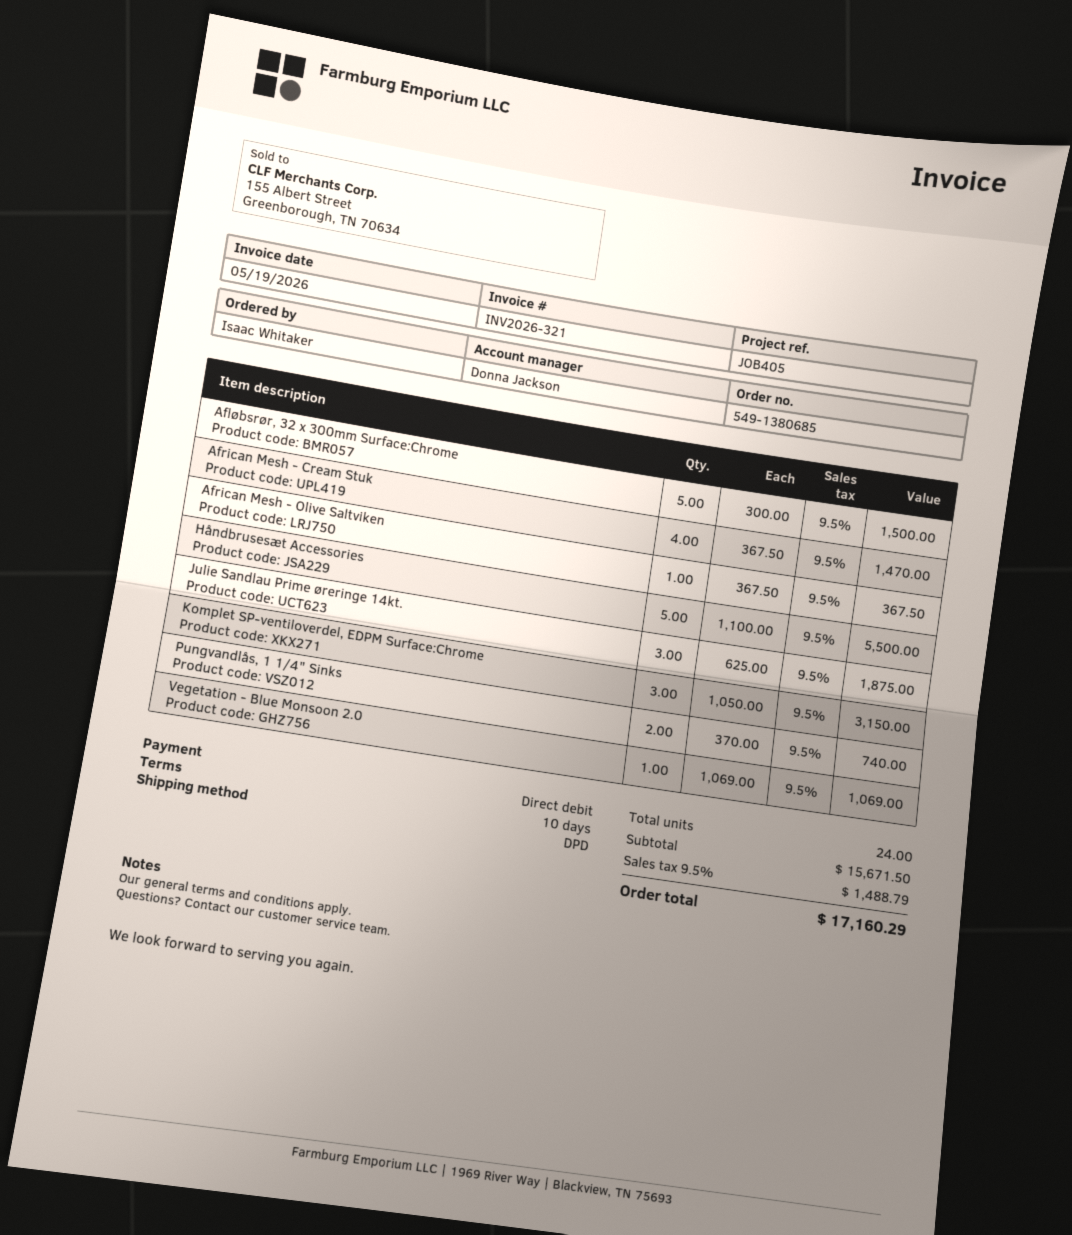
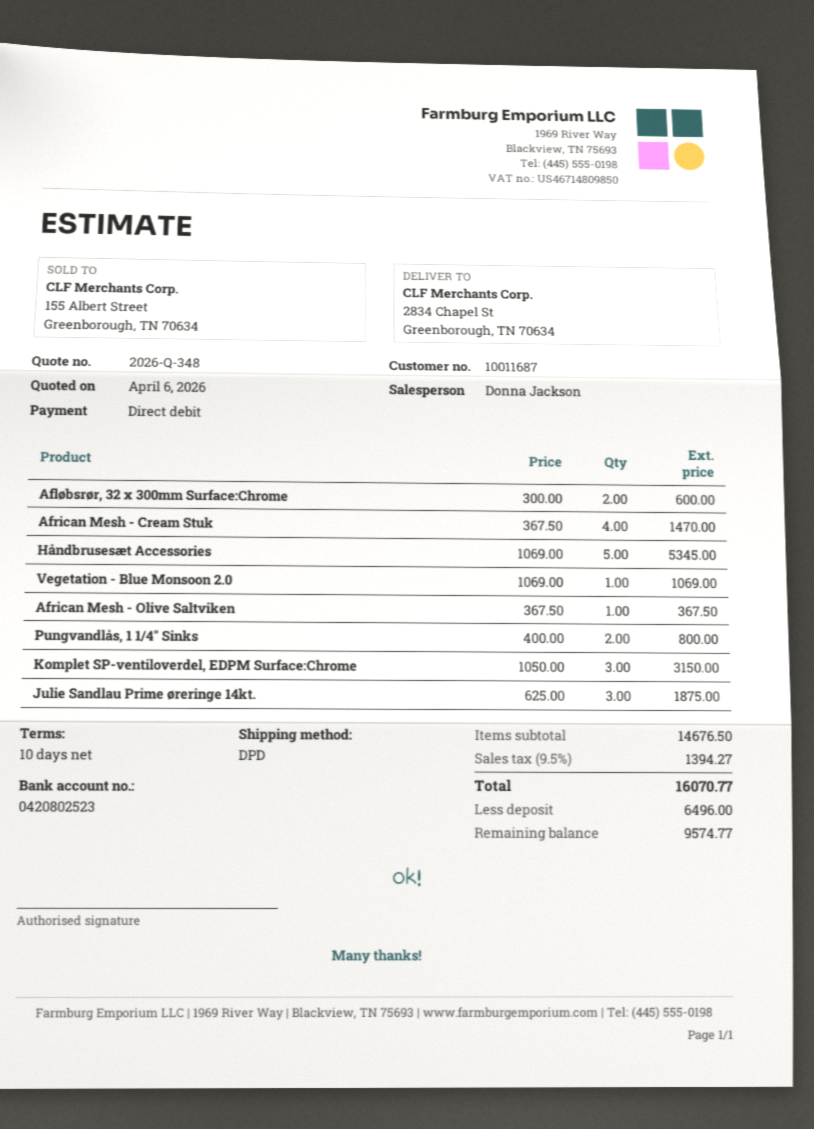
Afløbsrør, 32 x 300mm Surface:Chrome: 5 x 300.00 = 1500.00 -> 2 x 300.00 = 600.00
Håndbrusesæt Accessories: 5 x 1100.00 = 5500.00 -> 5 x 1069.00 = 5345.00
Pungvandlås, 1 1/4" Sinks: 2 x 370.00 = 740.00 -> 2 x 400.00 = 800.00
subtotal: 15671.50 -> 14676.50
tax: 9.5% = 1488.79 -> 9.5% = 1394.27
total: 17160.29 -> 16070.77

